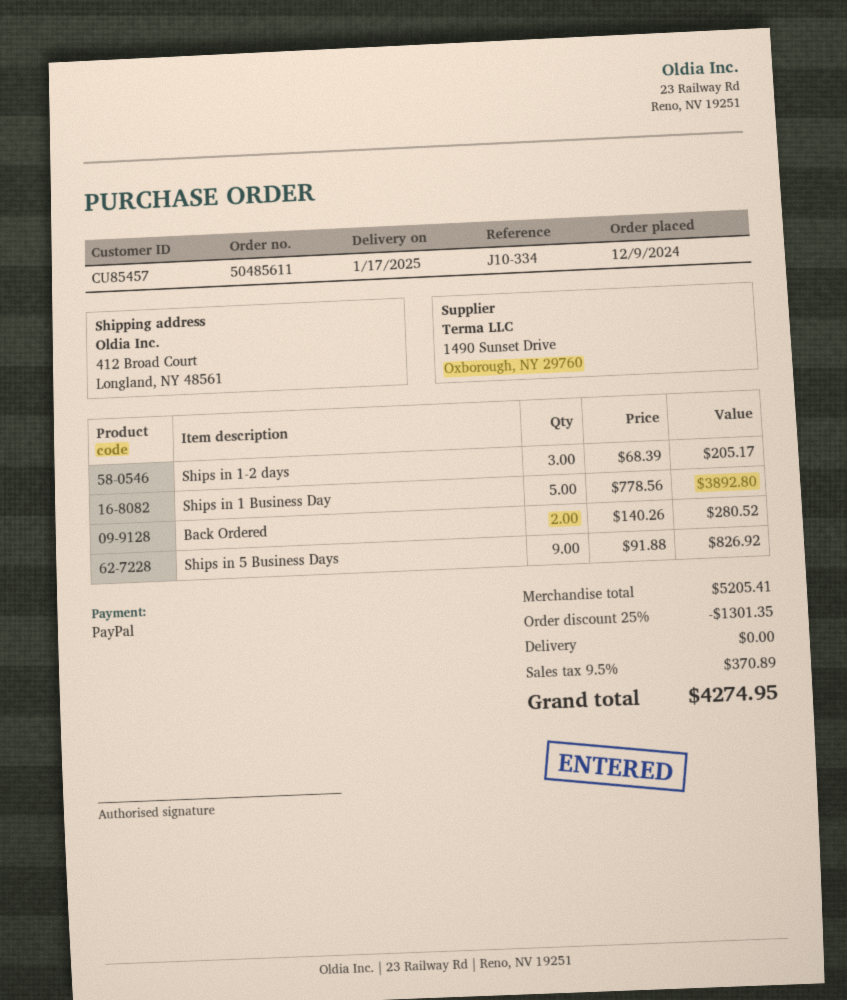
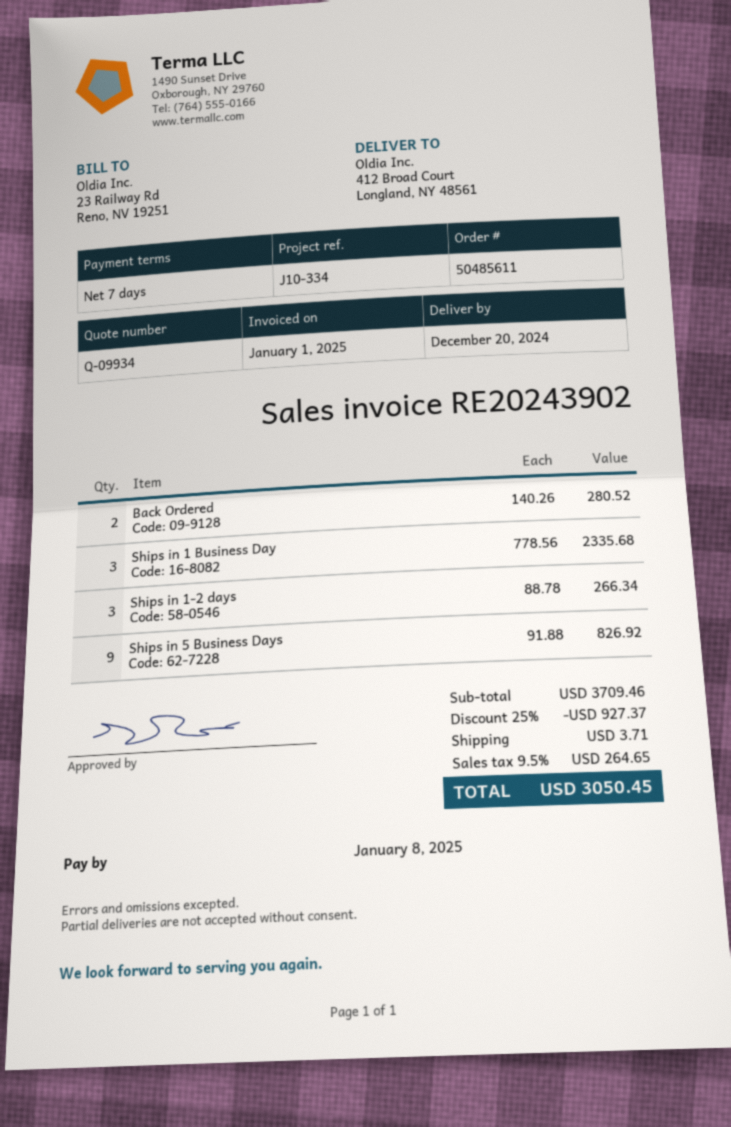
delivery date: 2025-01-17 -> 2024-12-20
Ships in 1-2 days: 3 x 68.39 = 205.17 -> 3 x 88.78 = 266.34
Ships in 1 Business Day: 5 x 778.56 = 3892.80 -> 3 x 778.56 = 2335.68
subtotal: 5205.41 -> 3709.46
discount: 25% = 1301.35 -> 25% = 927.37
shipping: 0.00 -> 3.71
tax: 9.5% = 370.89 -> 9.5% = 264.65
total: 4274.95 -> 3050.45

